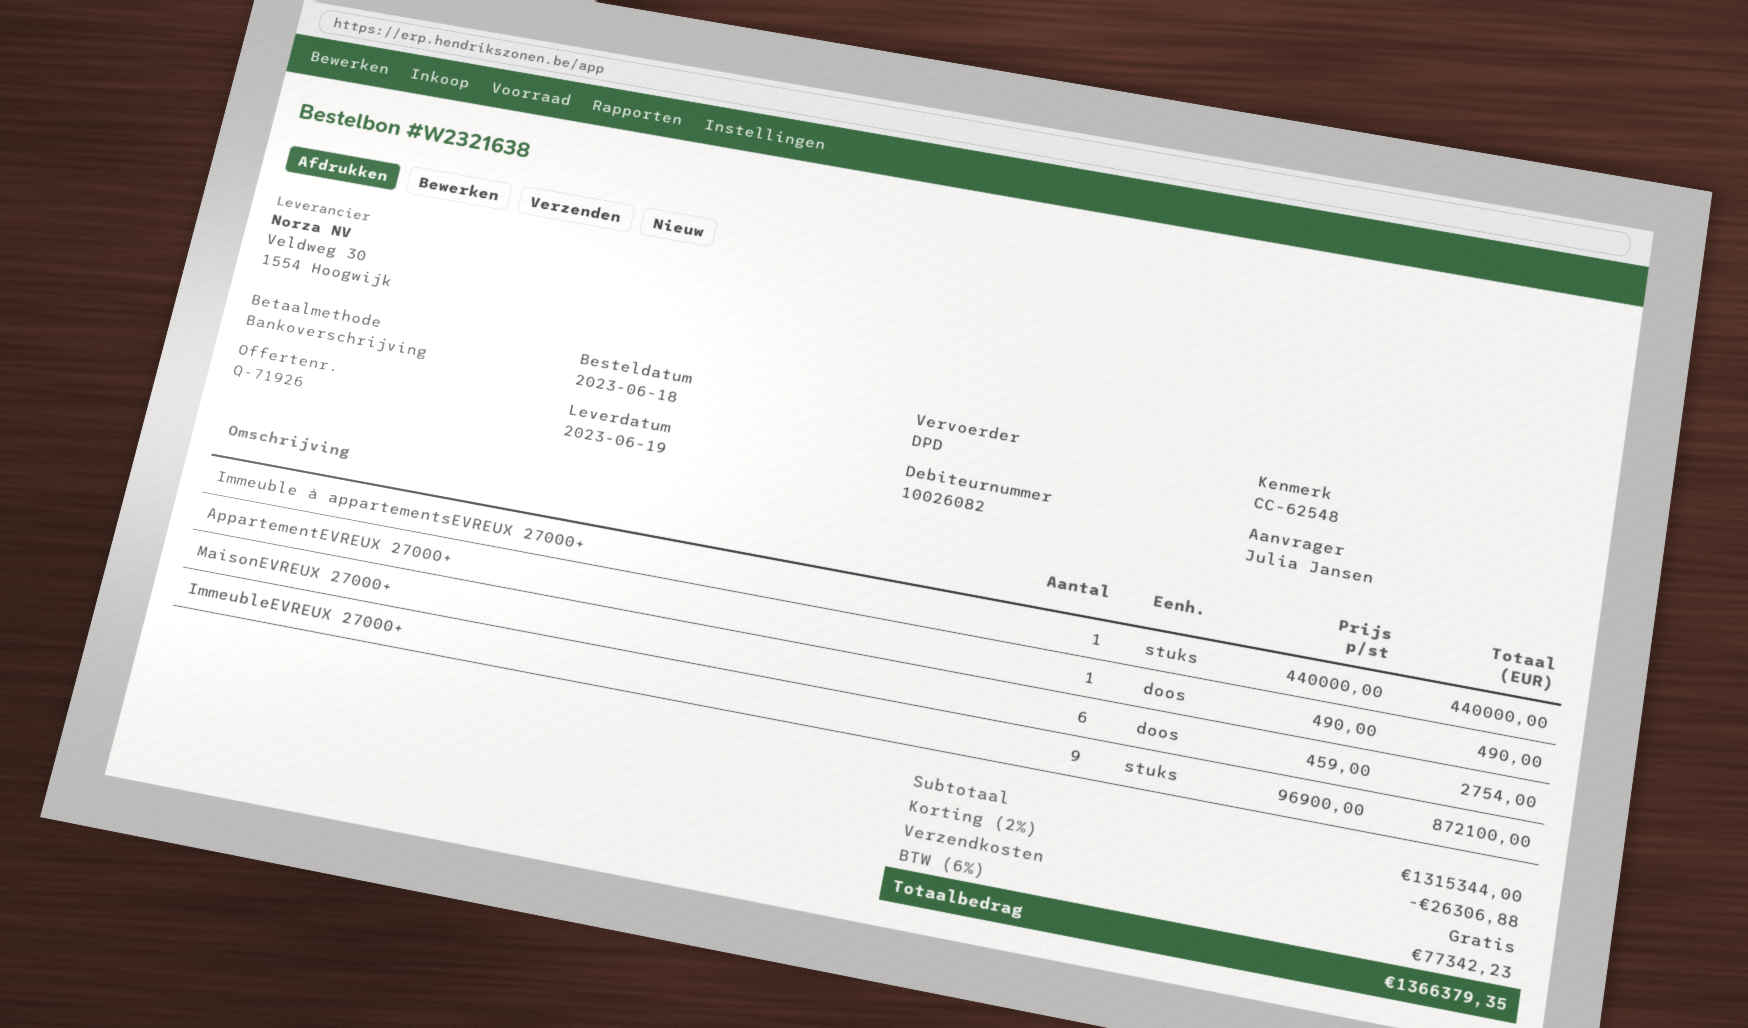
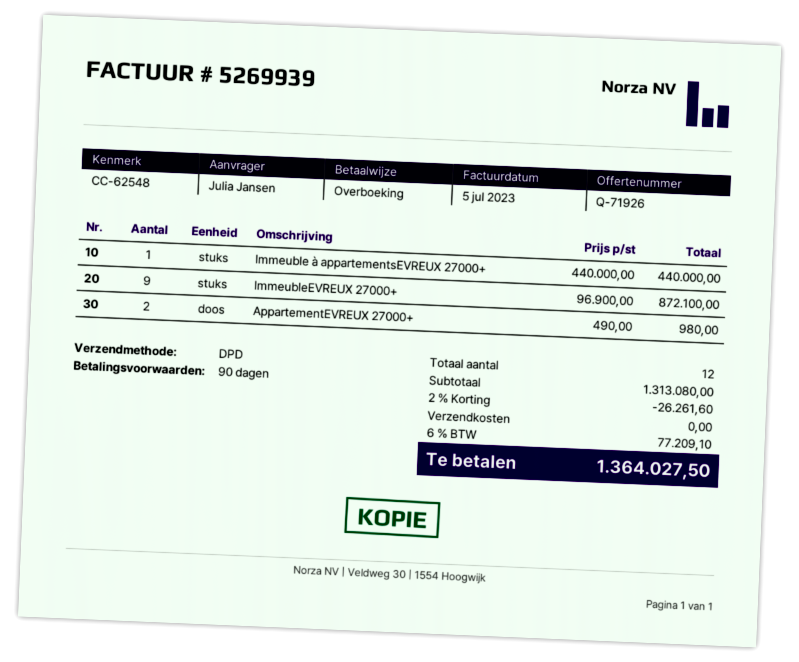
AppartementEVREUX 27000+: 1 x 490.00 = 490.00 -> 2 x 490.00 = 980.00
MaisonEVREUX 27000+: 6 x 459.00 = 2754.00 -> none
subtotal: 1315344.00 -> 1313080.00
discount: 2% = 26306.88 -> 2% = 26261.60
tax: 6% = 77342.23 -> 6% = 77209.10
total: 1366379.35 -> 1364027.50

